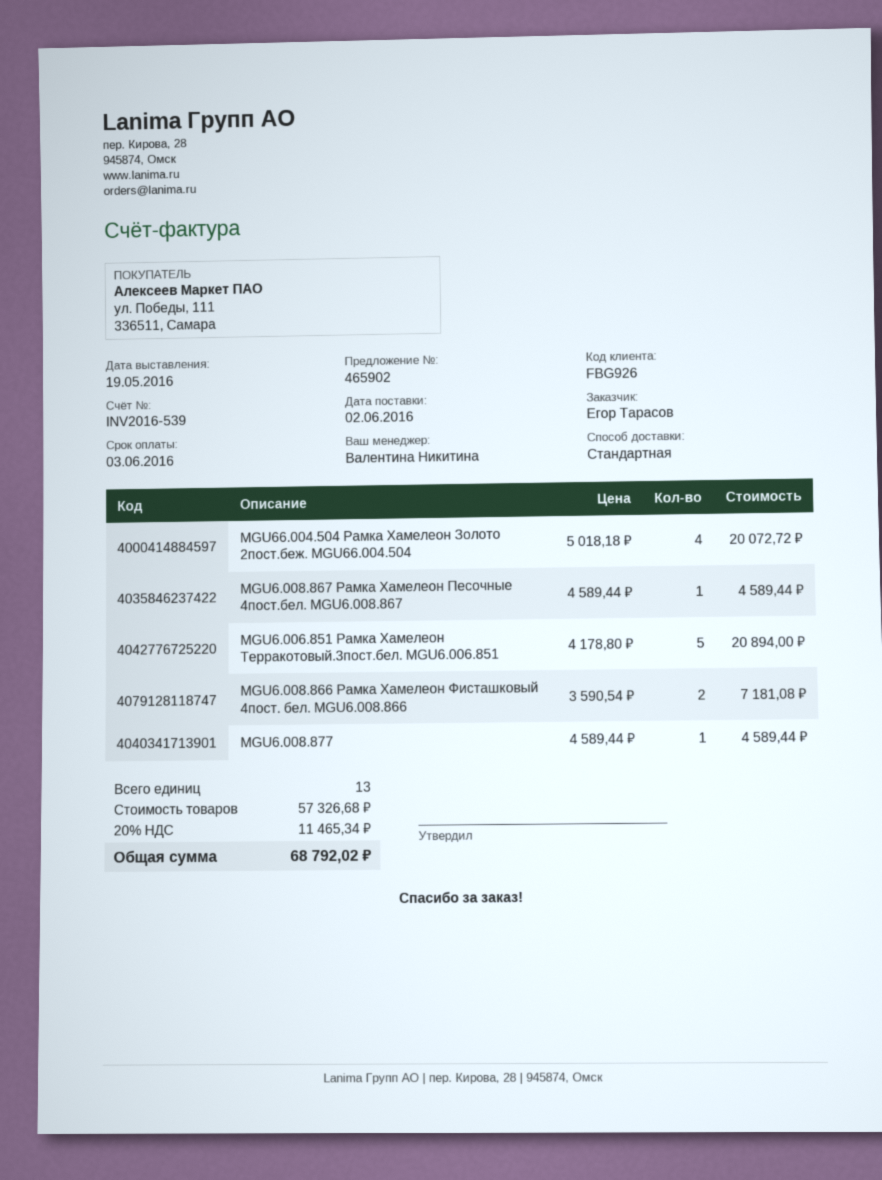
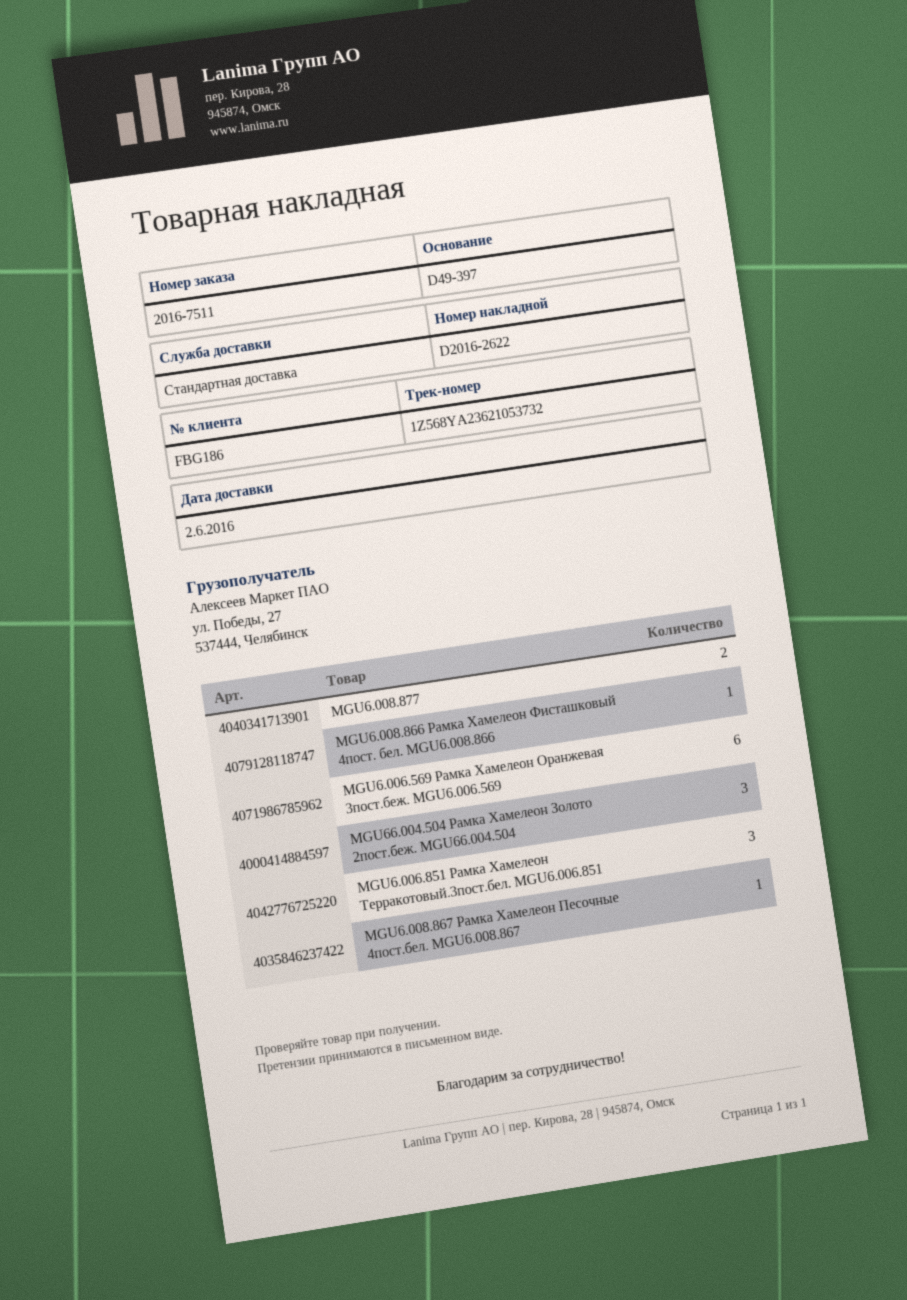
customer number: FBG926 -> FBG186
MGU66.004.504 Рамка Хамелеон Золото 2пост.беж. MGU66.004.504: 4 -> 3
MGU6.006.851 Рамка Хамелеон Терракотовый.3пост.бел. MGU6.006.851: 5 -> 3
MGU6.008.866 Рамка Хамелеон Фисташковый 4пост. бел. MGU6.008.866: 2 -> 1
MGU6.008.877: 1 -> 2
MGU6.006.569 Рамка Хамелеон Оранжевая 3пост.беж. MGU6.006.569: none -> 6

